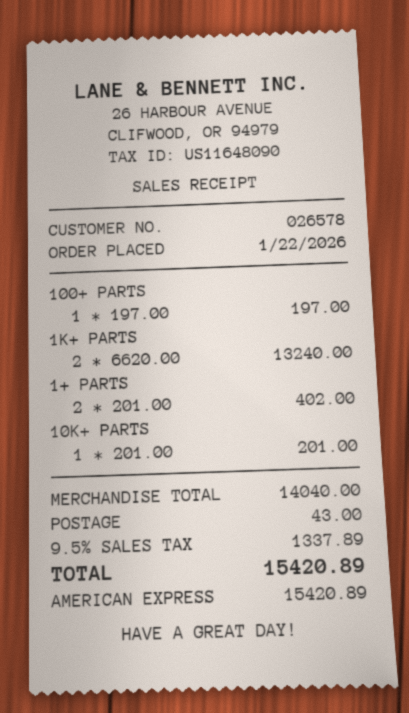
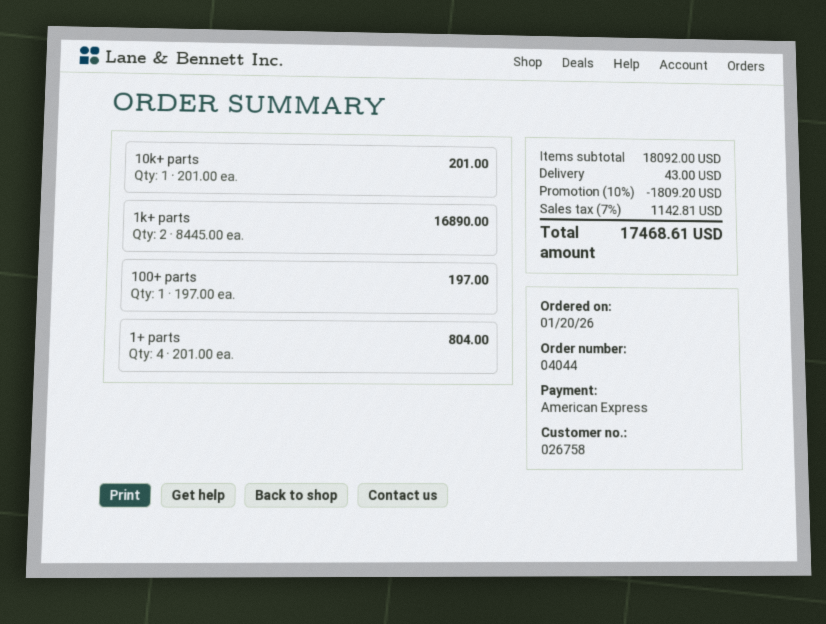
order date: 2026-01-22 -> 2026-01-20
customer number: 026578 -> 026758
1K+ PARTS: 2 x 6620.00 = 13240.00 -> 2 x 8445.00 = 16890.00
1+ PARTS: 2 x 201.00 = 402.00 -> 4 x 201.00 = 804.00
subtotal: 14040.00 -> 18092.00
discount: none -> 10% = 1809.20
tax: 9.5% = 1337.89 -> 7% = 1142.81
total: 15420.89 -> 17468.61

